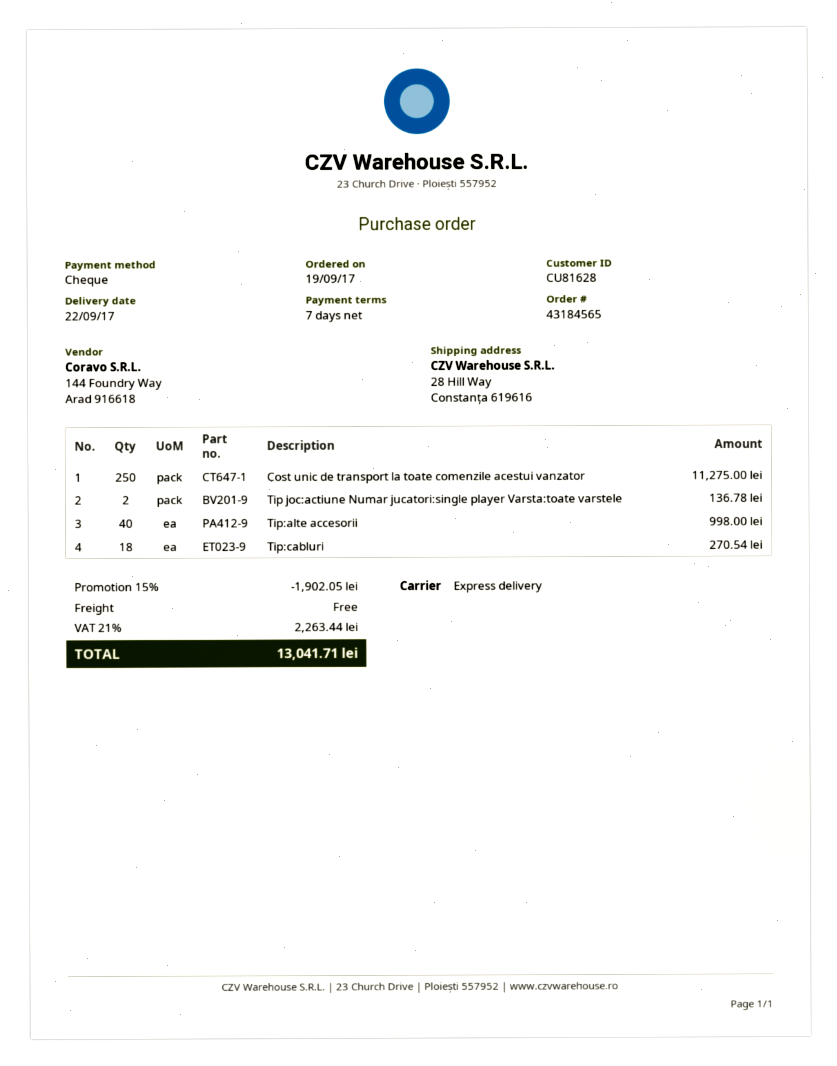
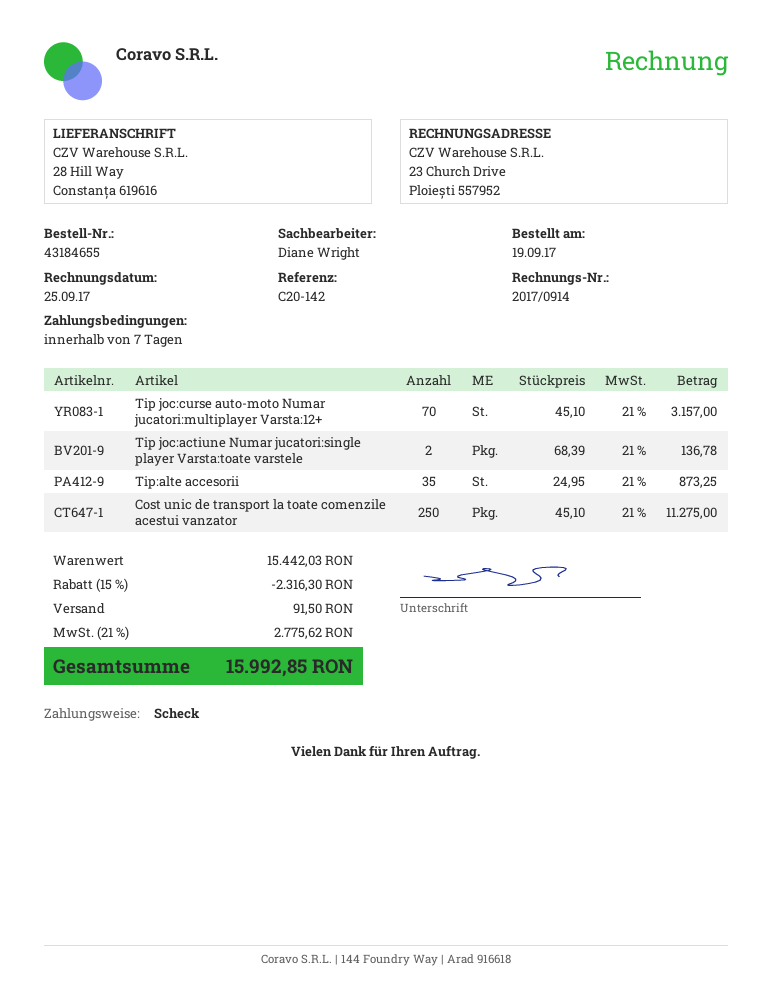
order number: 43184565 -> 43184655
Tip:alte accesorii: 40 for 998.00 -> 35 for 873.25
Tip:cabluri: 18 for 270.54 -> none
Tip joc:curse auto-moto Numar jucatori:multiplayer Varsta:12+: none -> 70 for 3157.00
discount: 15% = 1902.05 -> 15% = 2316.30
shipping: 0.00 -> 91.50
tax: 21% = 2263.44 -> 21% = 2775.62
total: 13041.71 -> 15992.85

